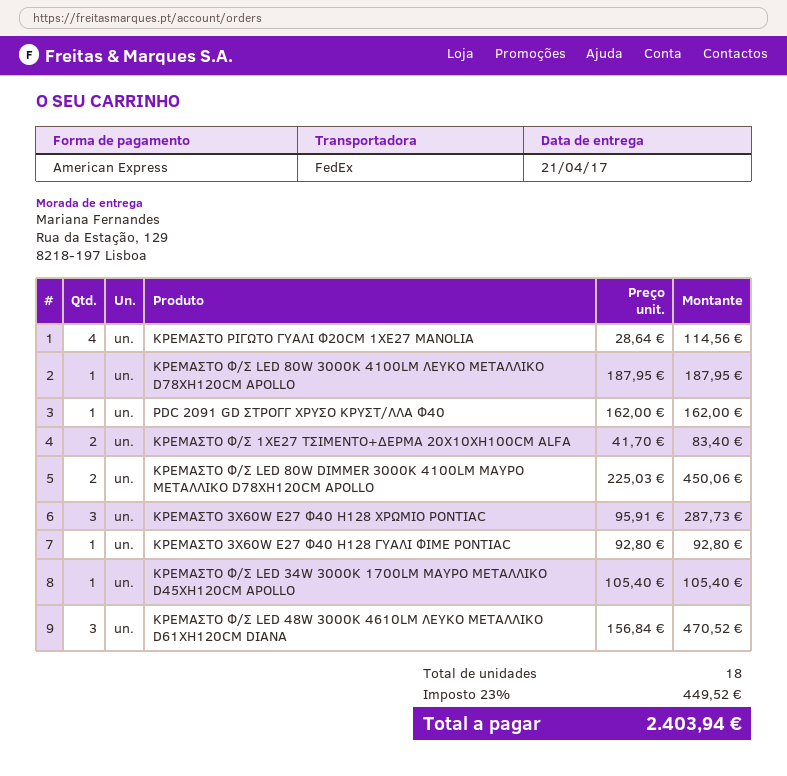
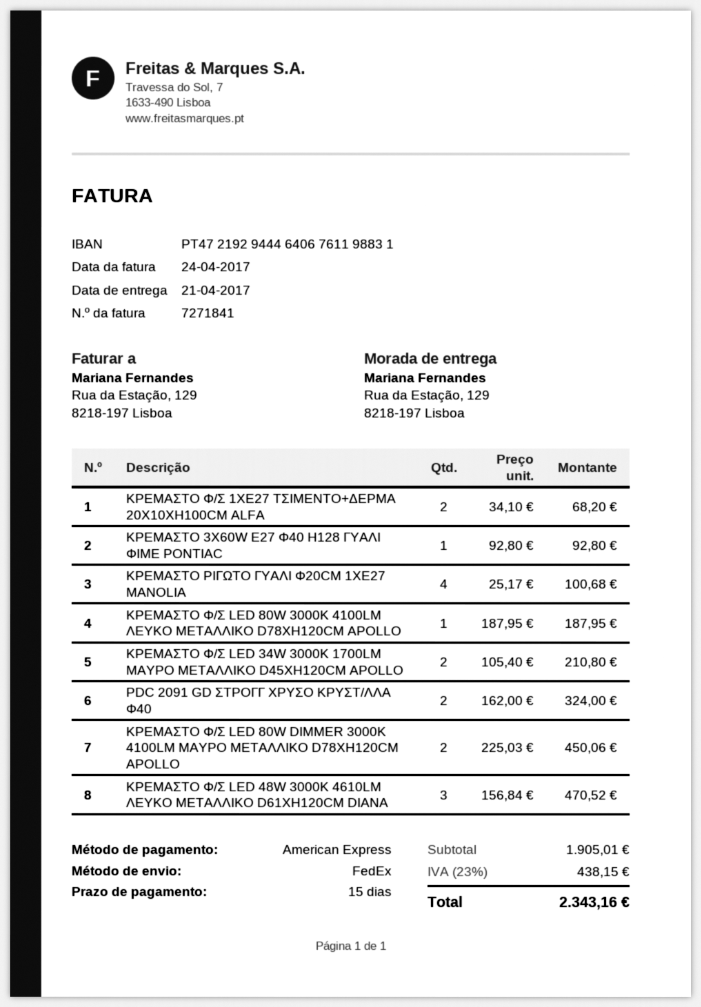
ΚΡΕΜΑΣΤΟ ΡΙΓΩΤΟ ΓΥΑΛΙ Φ20CM 1ΧΕ27 MANOLIA: 4 x 28.64 = 114.56 -> 4 x 25.17 = 100.68
PDC 2091 GD ΣΤΡΟΓΓ ΧΡΥΣΟ ΚΡΥΣΤ/ΛΛΑ Φ40: 1 x 162.00 = 162.00 -> 2 x 162.00 = 324.00
ΚΡΕΜΑΣΤΟ Φ/Σ 1ΧΕ27 ΤΣΙΜΕΝΤΟ+ΔΕΡΜΑ 20Χ10ΧΗ100CM ALFA: 2 x 41.70 = 83.40 -> 2 x 34.10 = 68.20
ΚΡΕΜΑΣΤΟ 3Χ60W E27 Φ40 Η128 ΧΡΩΜΙΟ PONTIAC: 3 x 95.91 = 287.73 -> none
ΚΡΕΜΑΣΤΟ Φ/Σ LED 34W 3000K 1700LM ΜΑΥΡΟ ΜΕΤΑΛΛΙΚΟ D45XH120CM APOLLO: 1 x 105.40 = 105.40 -> 2 x 105.40 = 210.80
tax: 23% = 449.52 -> 23% = 438.15
total: 2403.94 -> 2343.16

